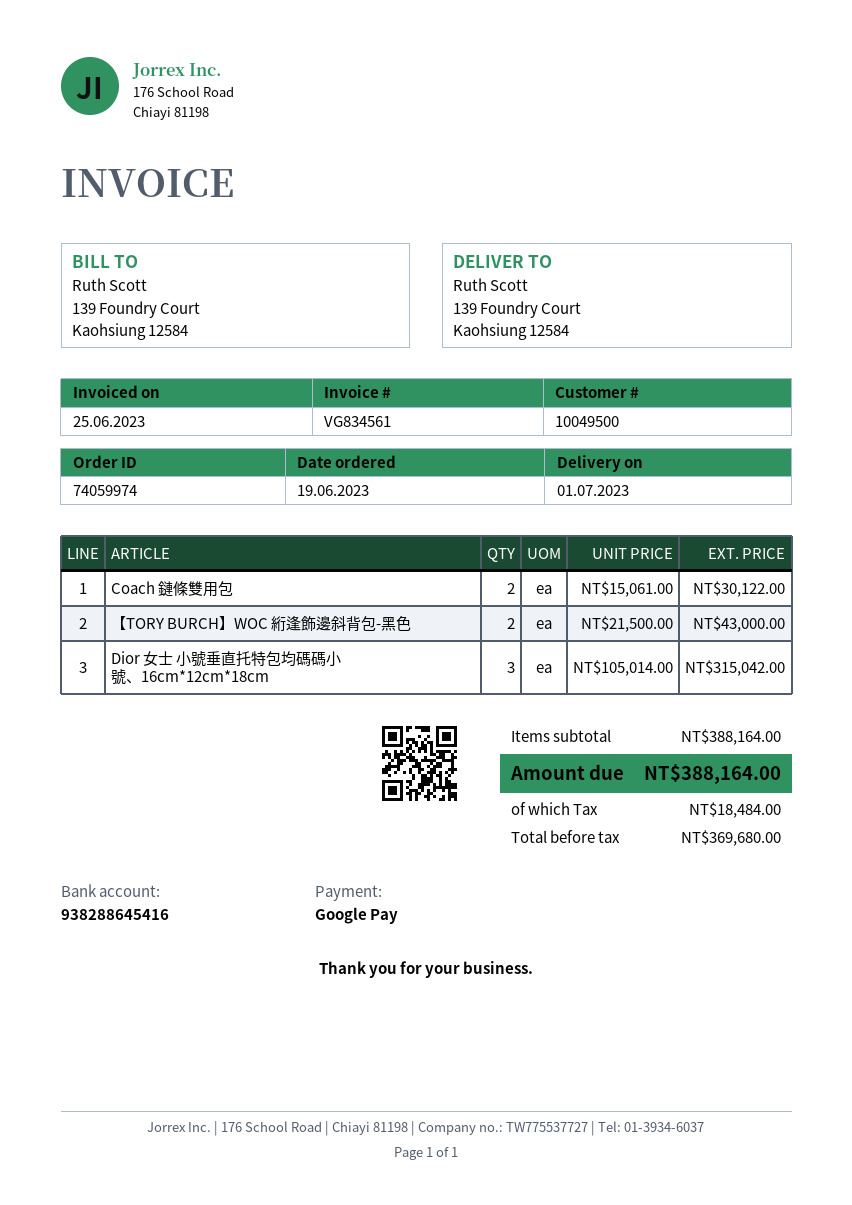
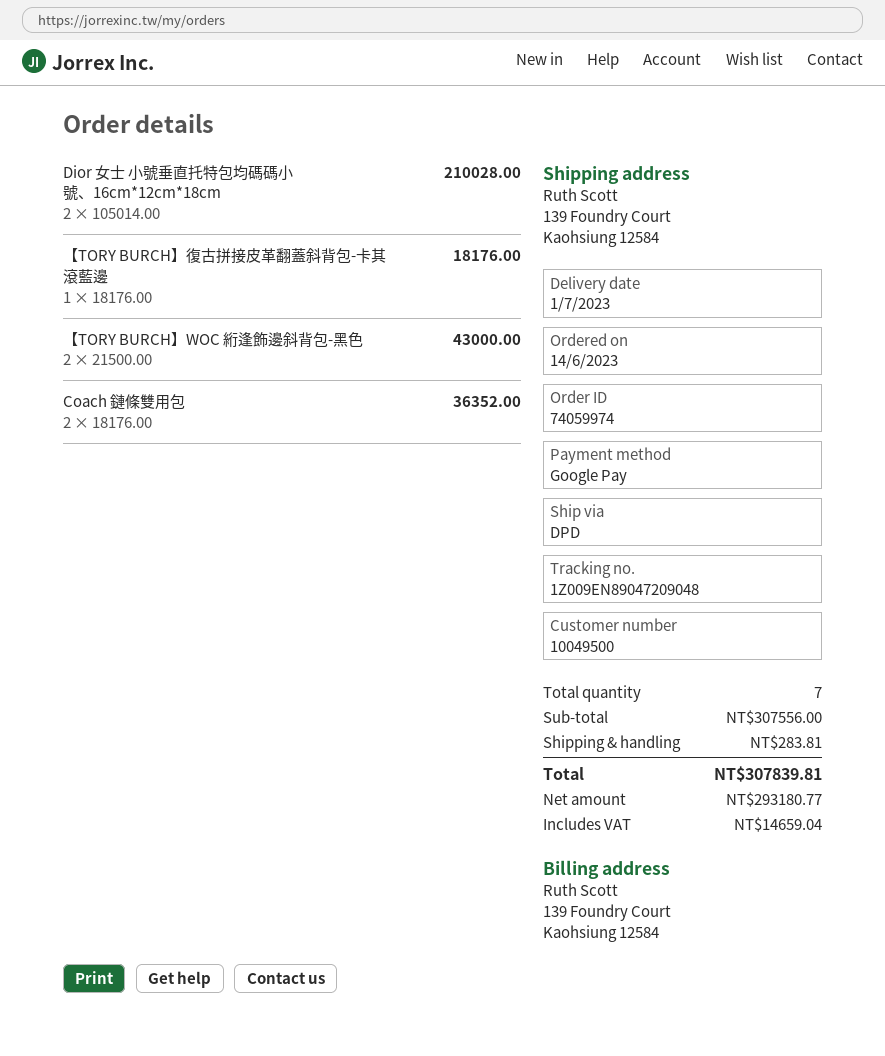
order date: 2023-06-19 -> 2023-06-14
Coach 鏈條雙用包: 2 x 15061.00 = 30122.00 -> 2 x 18176.00 = 36352.00
Dior 女士 小號垂直托特包均碼碼小號、16cm*12cm*18cm: 3 x 105014.00 = 315042.00 -> 2 x 105014.00 = 210028.00
【TORY BURCH】復古拼接皮革翻蓋斜背包-卡其滾藍邊: none -> 1 x 18176.00 = 18176.00
subtotal: 388164.00 -> 307556.00
shipping: none -> 283.81
net: 369680.00 -> 293180.77
tax: 18484.00 -> 14659.04
total: 388164.00 -> 307839.81

